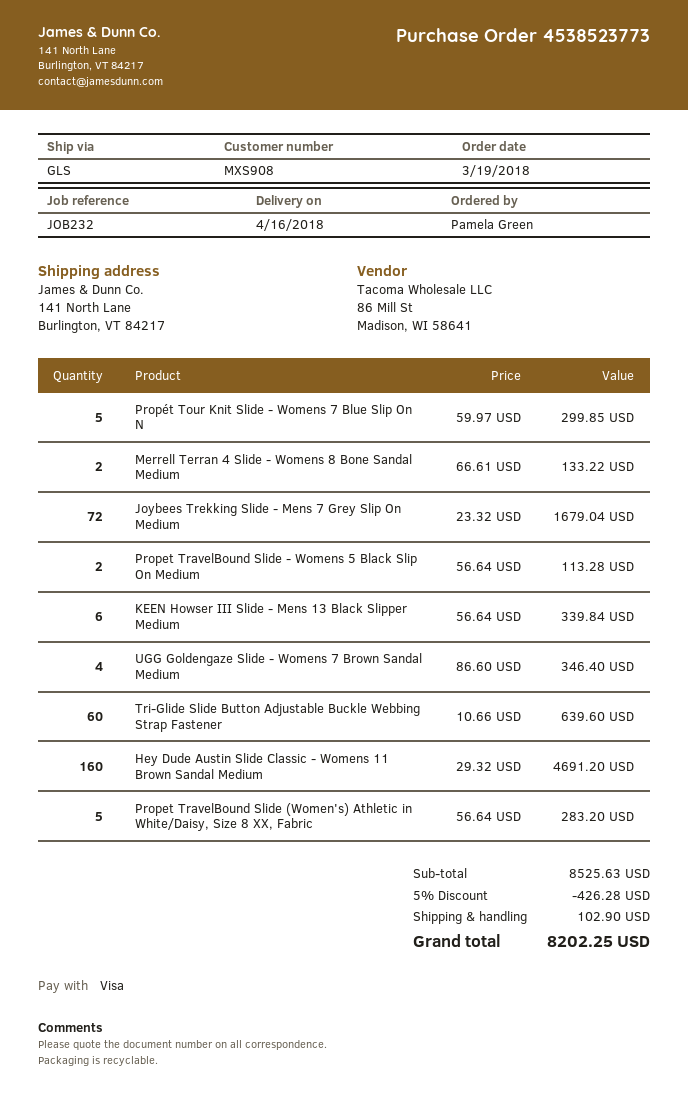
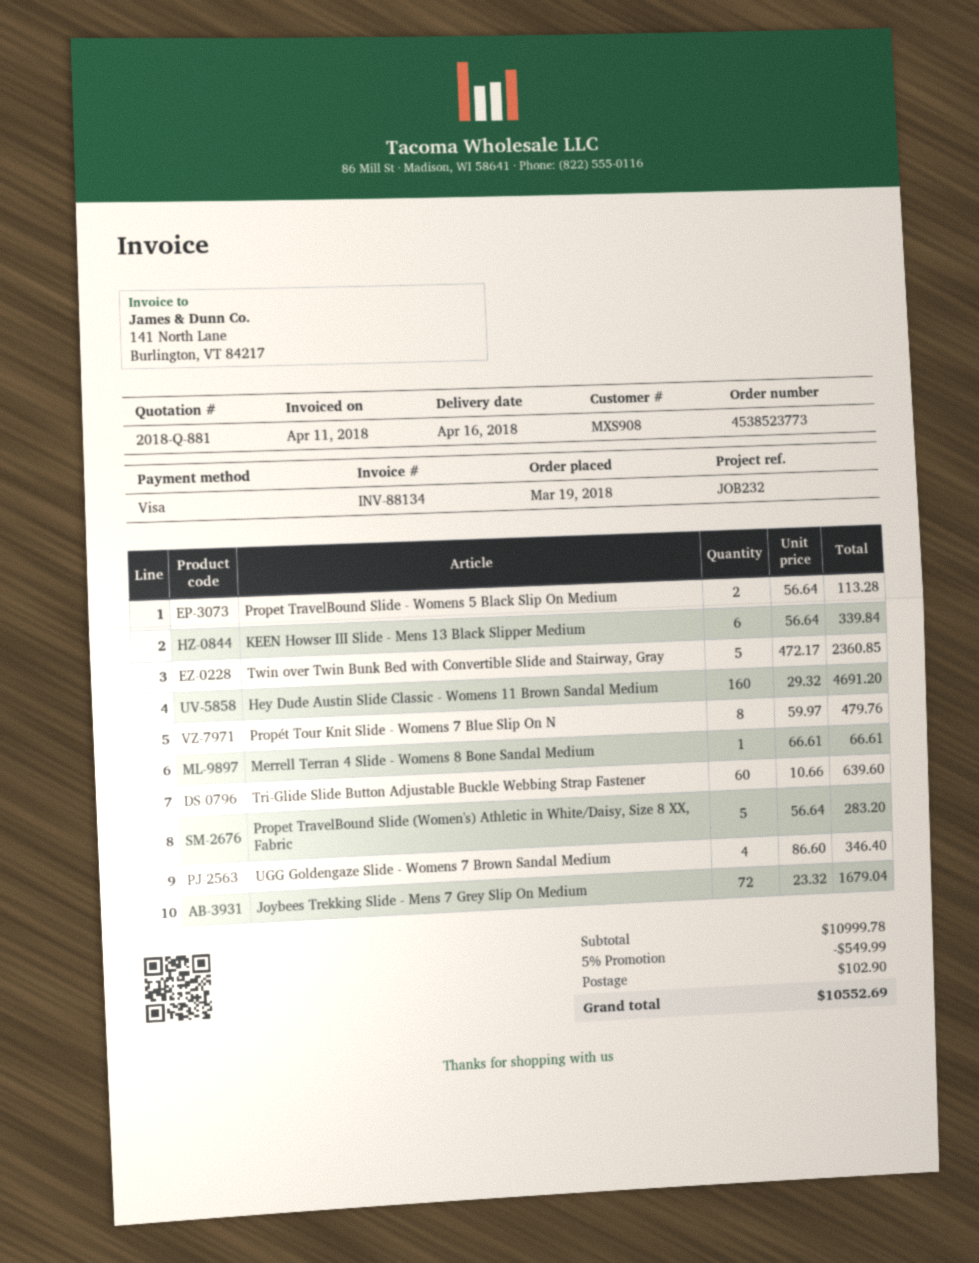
Propét Tour Knit Slide - Womens 7 Blue Slip On N: 5 x 59.97 = 299.85 -> 8 x 59.97 = 479.76
Merrell Terran 4 Slide - Womens 8 Bone Sandal Medium: 2 x 66.61 = 133.22 -> 1 x 66.61 = 66.61
Twin over Twin Bunk Bed with Convertible Slide and Stairway, Gray: none -> 5 x 472.17 = 2360.85
subtotal: 8525.63 -> 10999.78
discount: 5% = 426.28 -> 5% = 549.99
total: 8202.25 -> 10552.69

